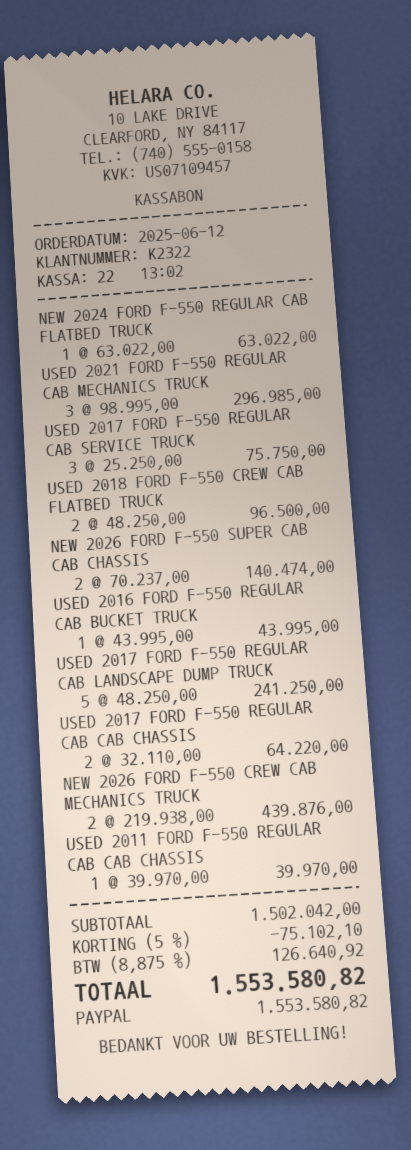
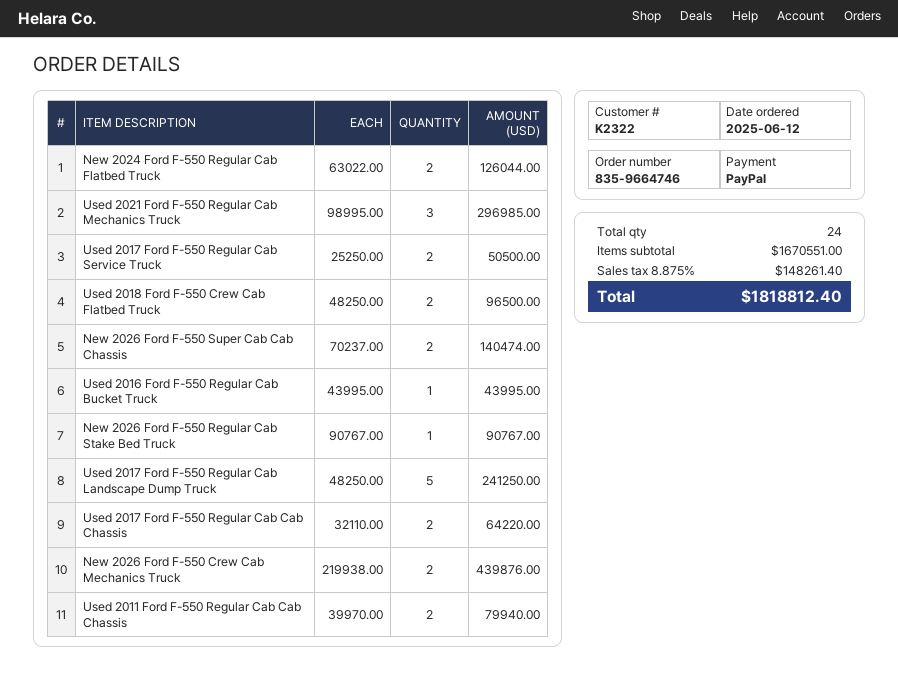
NEW 2024 FORD F-550 REGULAR CAB FLATBED TRUCK: 1 x 63022.00 = 63022.00 -> 2 x 63022.00 = 126044.00
USED 2017 FORD F-550 REGULAR CAB SERVICE TRUCK: 3 x 25250.00 = 75750.00 -> 2 x 25250.00 = 50500.00
USED 2011 FORD F-550 REGULAR CAB CAB CHASSIS: 1 x 39970.00 = 39970.00 -> 2 x 39970.00 = 79940.00
New 2026 Ford F-550 Regular Cab Stake Bed Truck: none -> 1 x 90767.00 = 90767.00
subtotal: 1502042.00 -> 1670551.00
discount: 5% = 75102.10 -> none
tax: 8.875% = 126640.92 -> 8.875% = 148261.40
total: 1553580.82 -> 1818812.40

